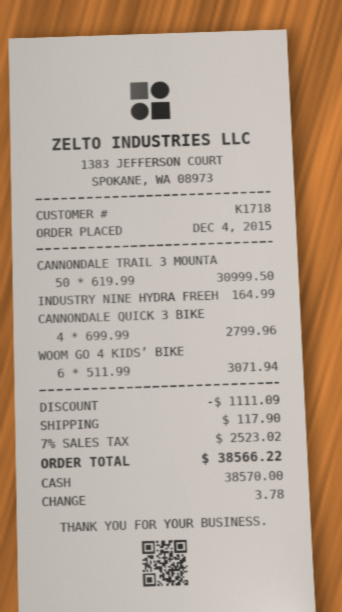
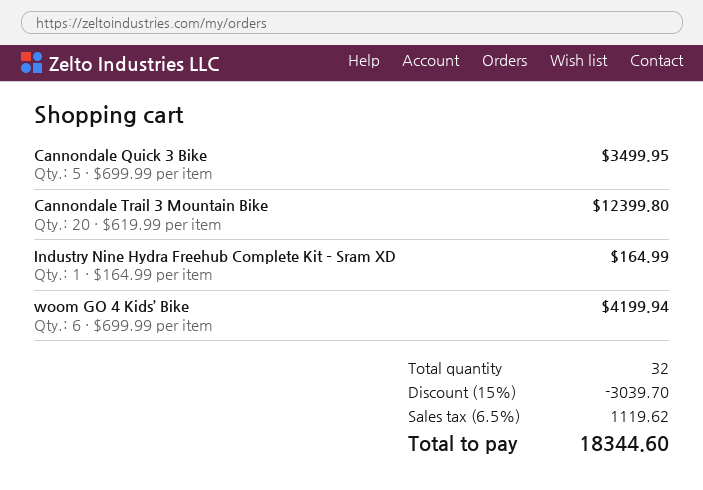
CANNONDALE TRAIL 3 MOUNTA: 50 x 619.99 = 30999.50 -> 20 x 619.99 = 12399.80
CANNONDALE QUICK 3 BIKE: 4 x 699.99 = 2799.96 -> 5 x 699.99 = 3499.95
WOOM GO 4 KIDS’ BIKE: 6 x 511.99 = 3071.94 -> 6 x 699.99 = 4199.94
discount: 1111.09 -> 3039.70
shipping: 117.90 -> none
tax: 7% = 2523.02 -> 6.5% = 1119.62
total: 38566.22 -> 18344.60

